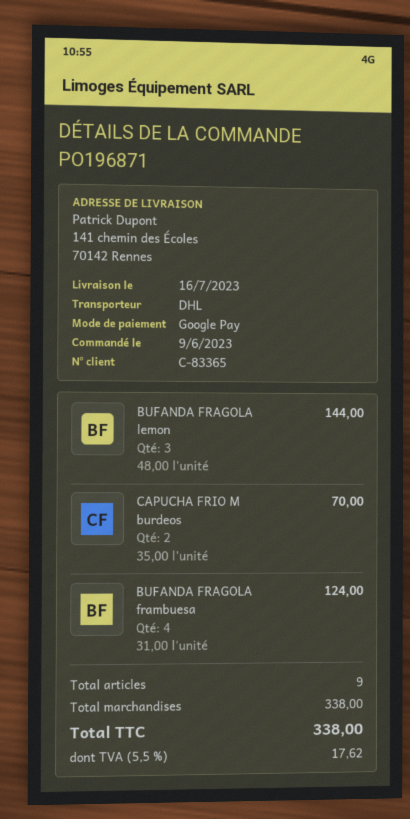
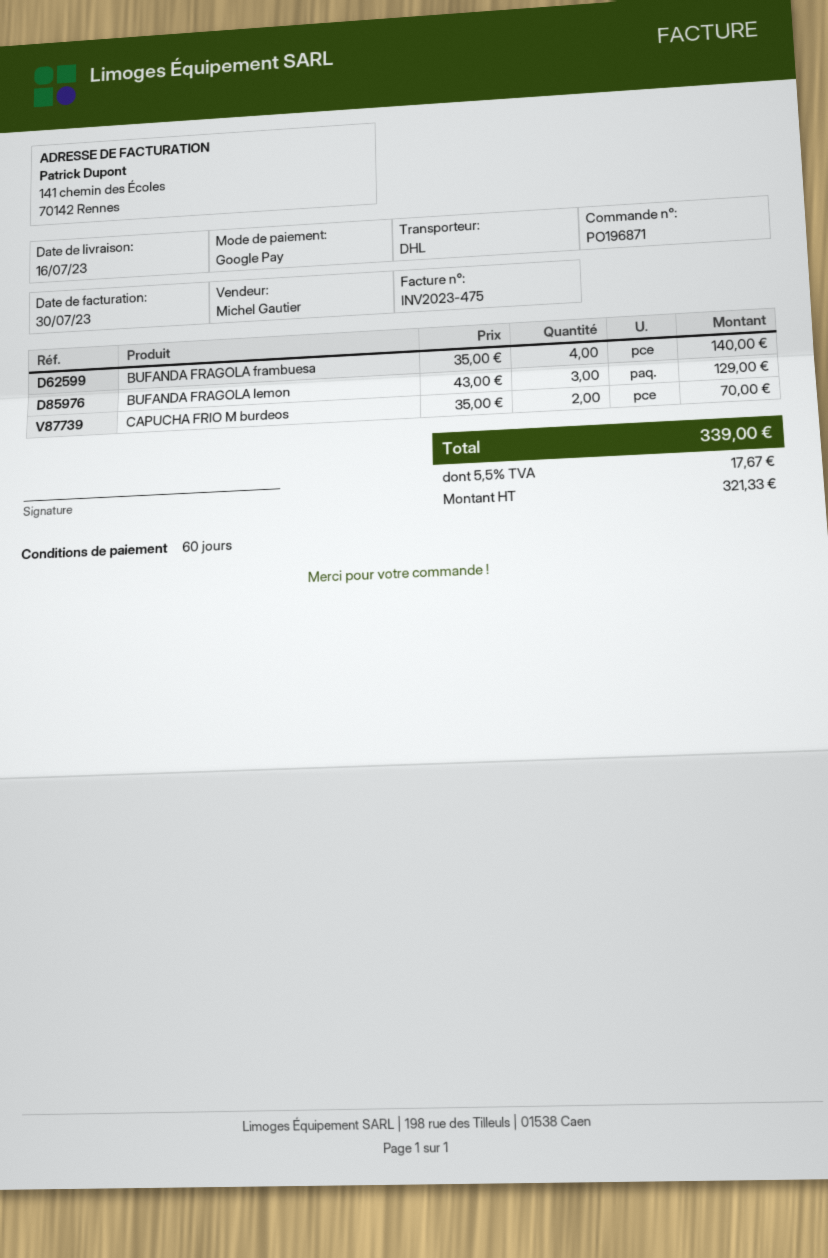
BUFANDA FRAGOLA lemon: 3 x 48.00 = 144.00 -> 3 x 43.00 = 129.00
BUFANDA FRAGOLA frambuesa: 4 x 31.00 = 124.00 -> 4 x 35.00 = 140.00
tax: 5.5% = 17.62 -> 5.5% = 17.67
total: 338.00 -> 339.00

